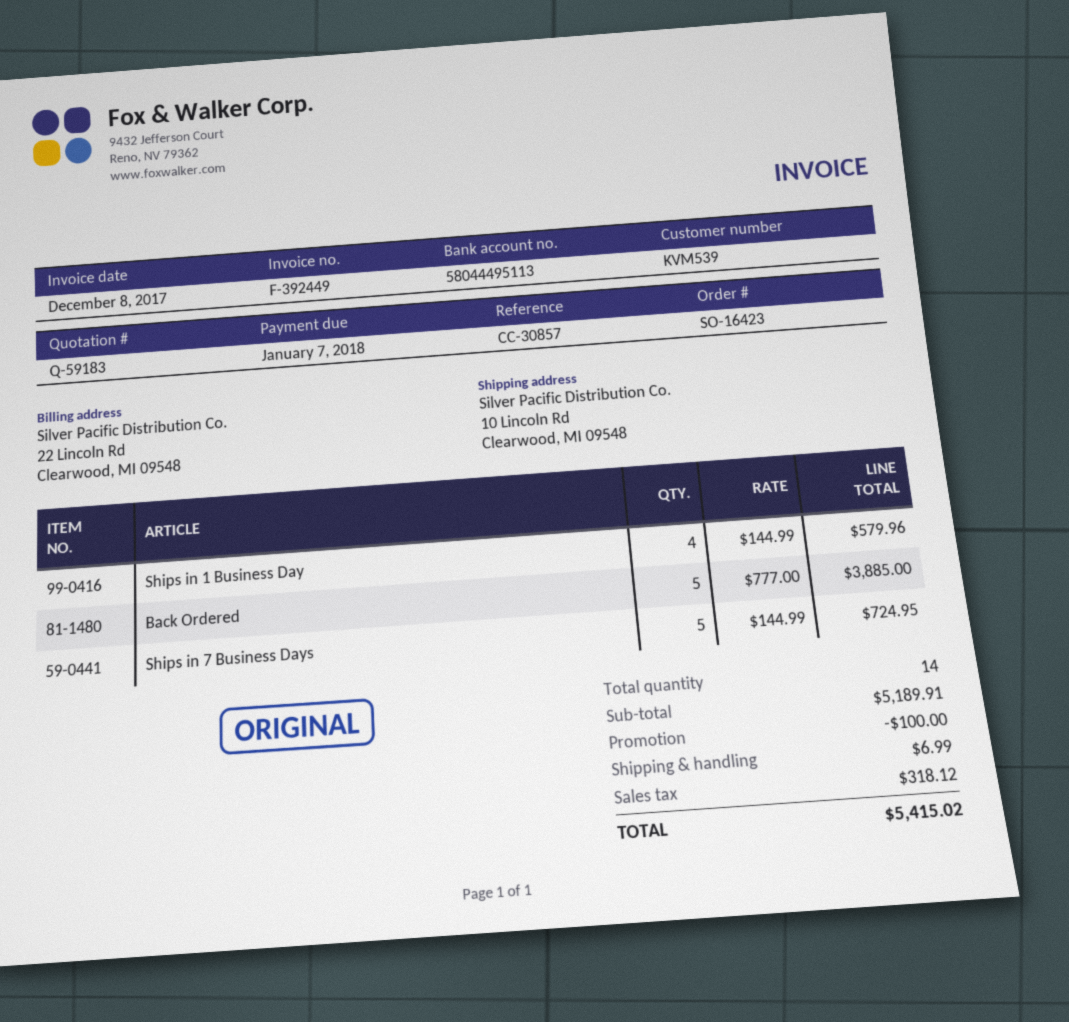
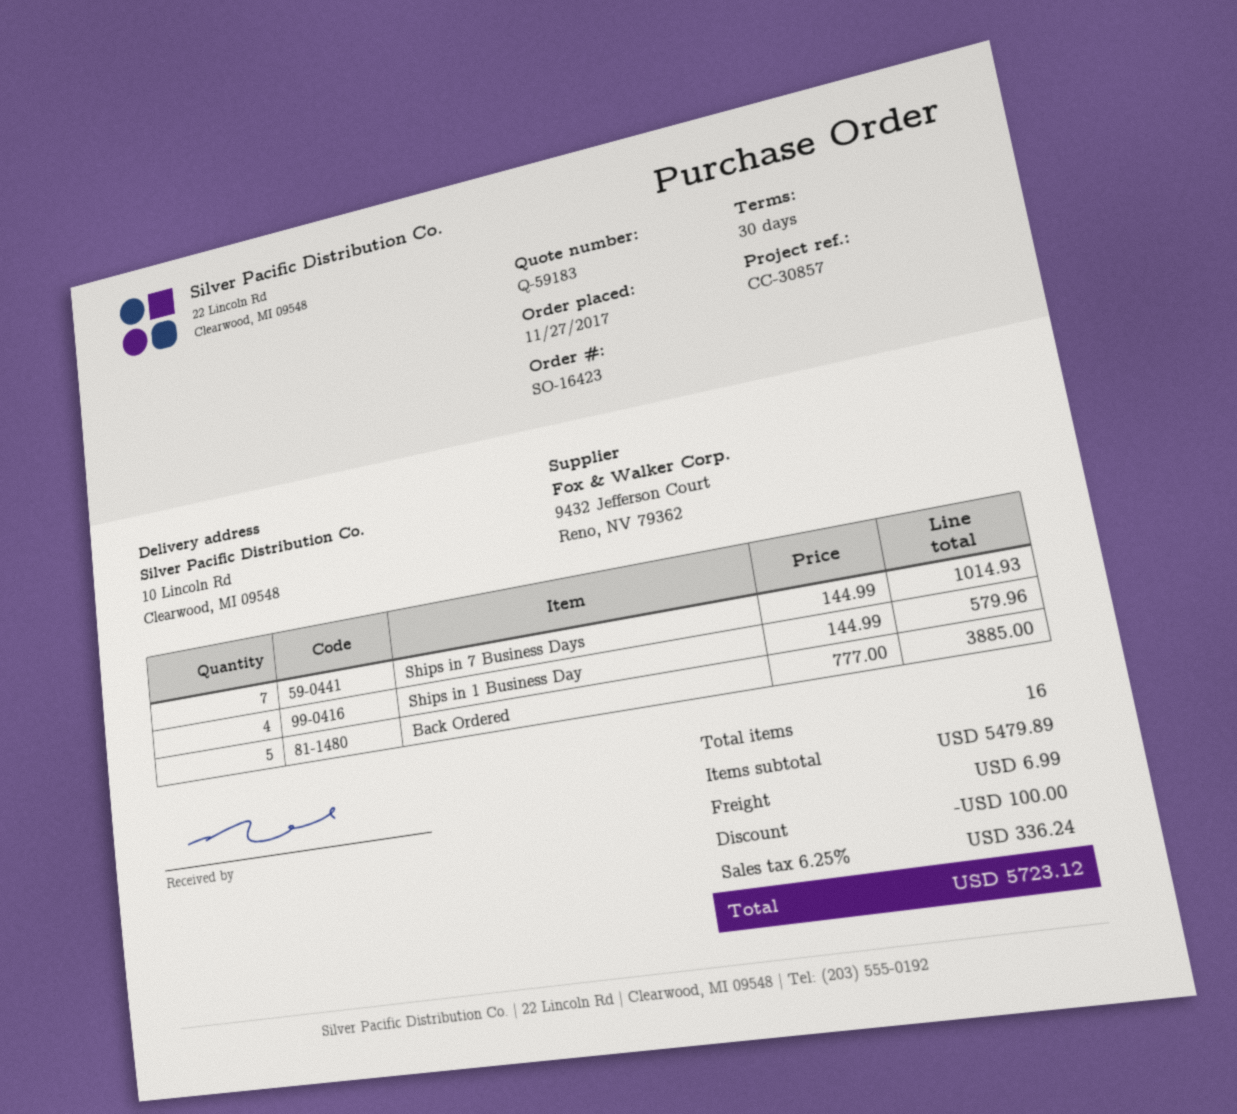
Ships in 7 Business Days: 5 x 144.99 = 724.95 -> 7 x 144.99 = 1014.93
total quantity: 14 -> 16
subtotal: 5189.91 -> 5479.89
tax: 318.12 -> 336.24
total: 5415.02 -> 5723.12

